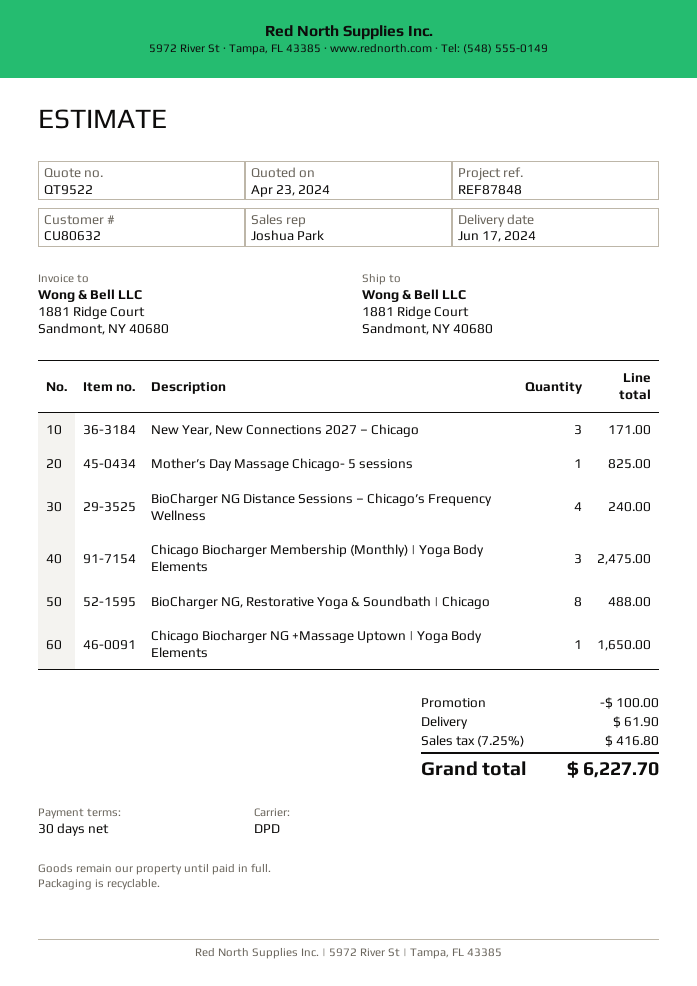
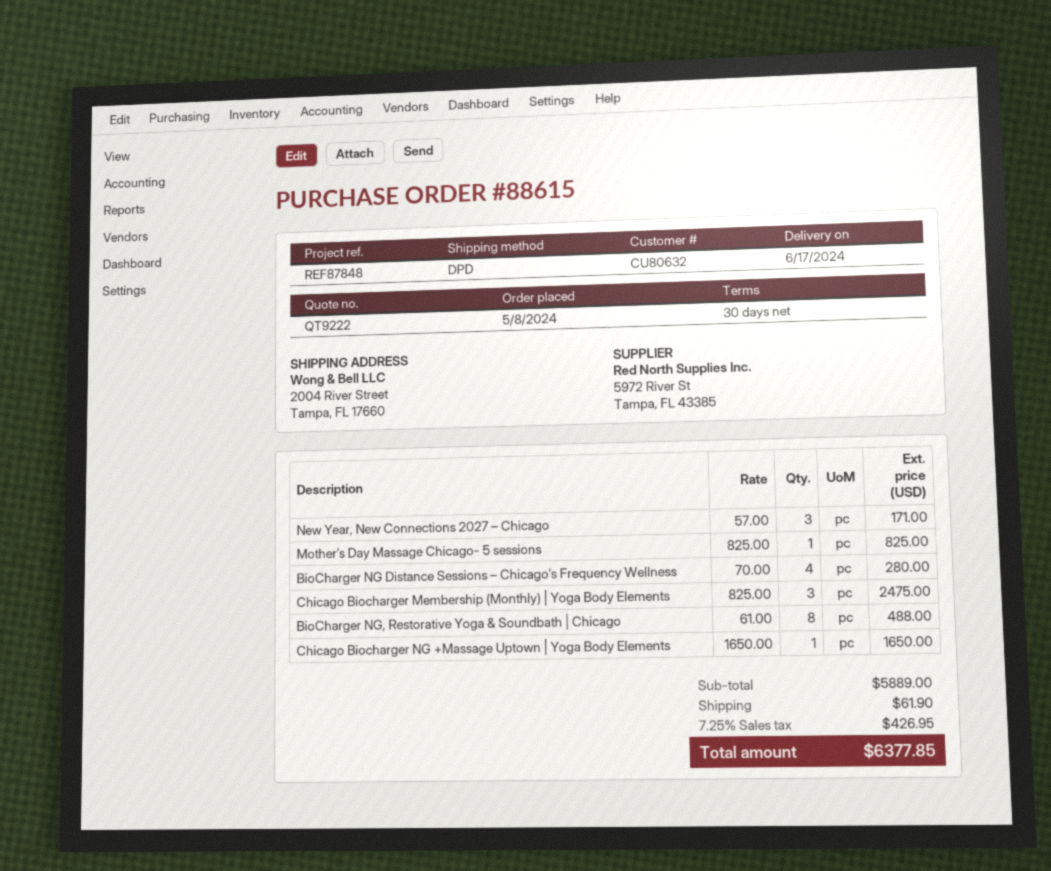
quote number: QT9522 -> QT9222
ship to: 1881 Ridge Court, Sandmont, NY 40680 -> 2004 River Street, Tampa, FL 17660
BioCharger NG Distance Sessions – Chicago’s Frequency Wellness: 4 for 240.00 -> 4 for 280.00
discount: 100.00 -> none
tax: 7.25% = 416.80 -> 7.25% = 426.95
total: 6227.70 -> 6377.85

